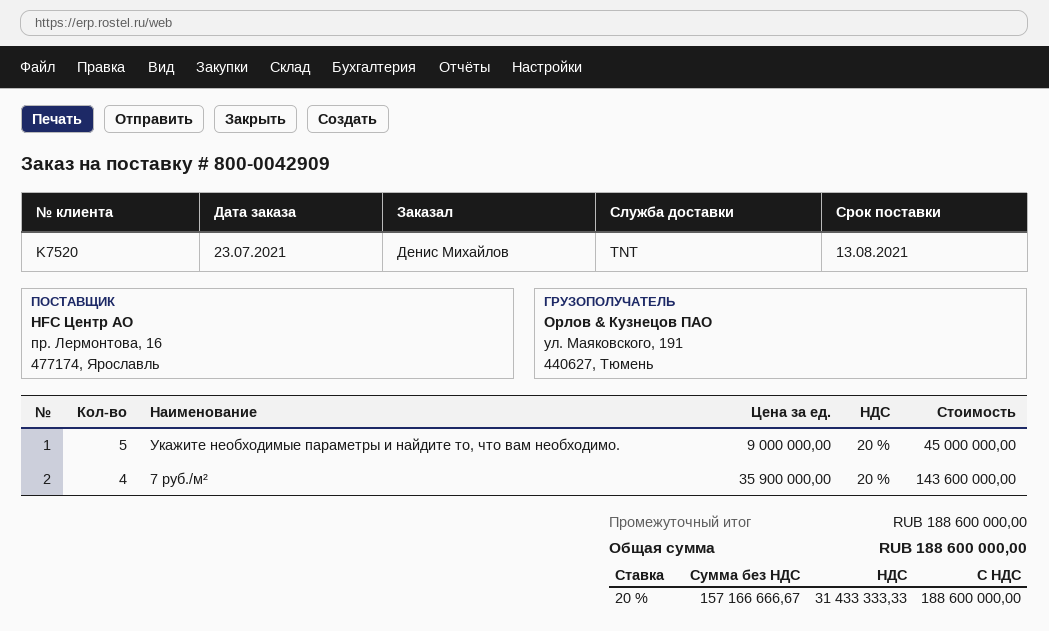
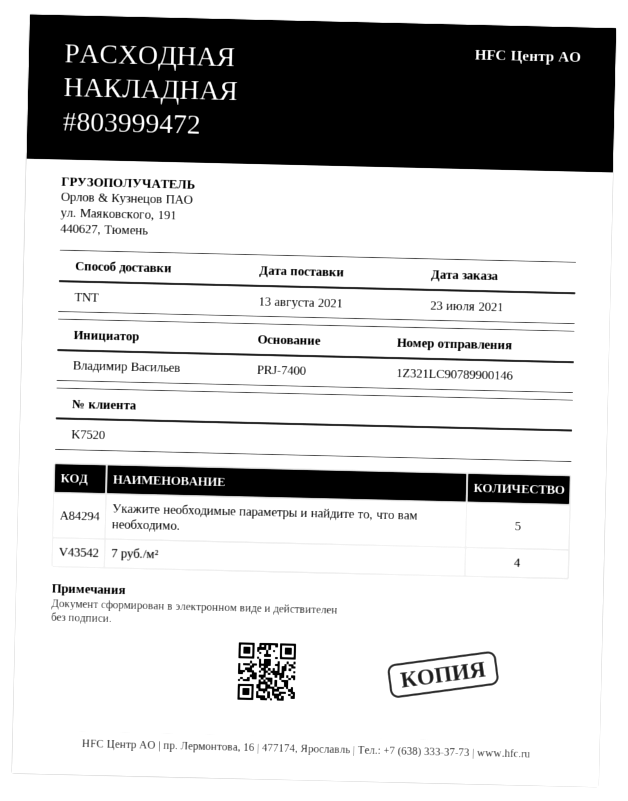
ordered by: Денис Михайлов -> Владимир Васильев

